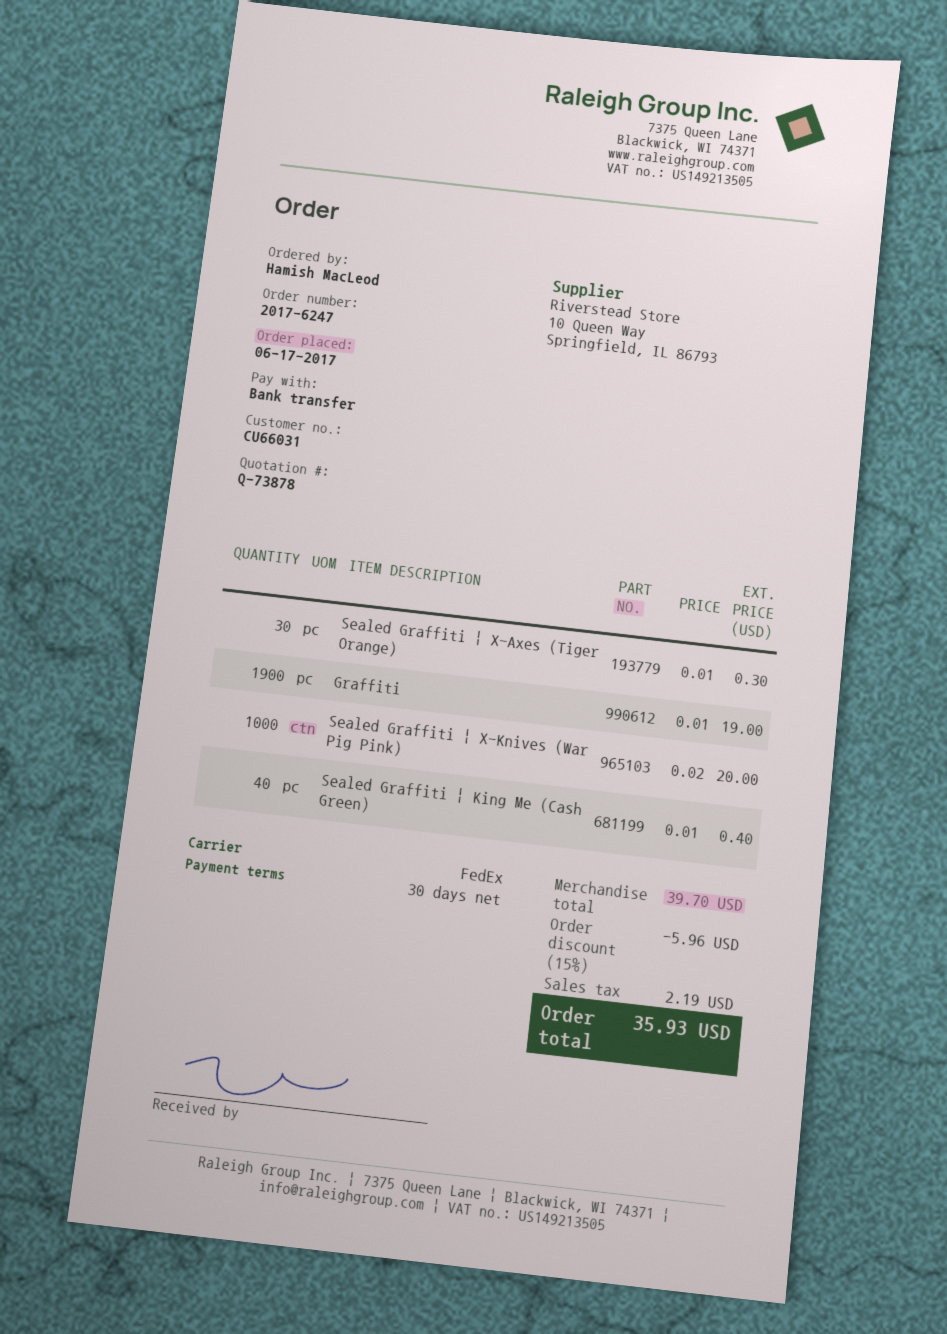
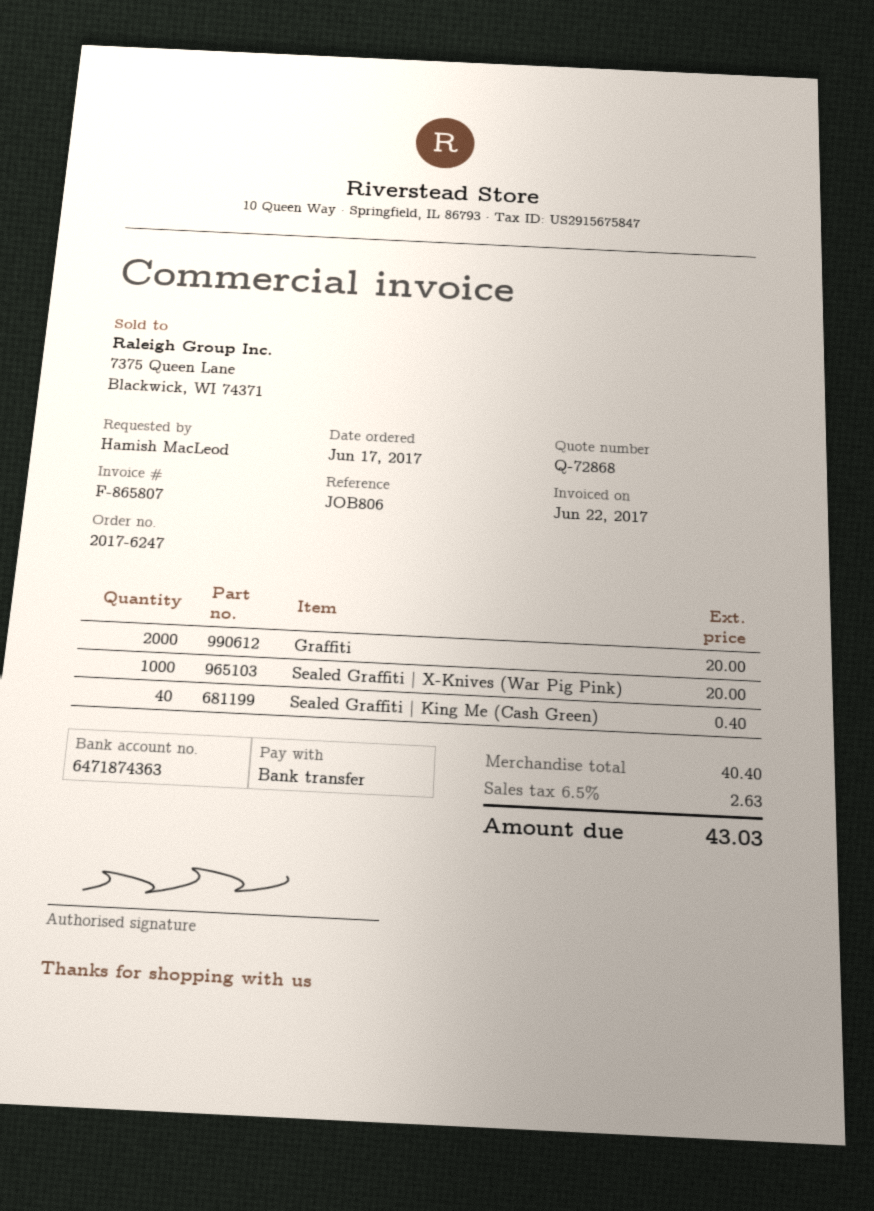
quote number: Q-73878 -> Q-72868
Sealed Graffiti | X-Axes (Tiger Orange): 30 for 0.30 -> none
Graffiti: 1900 for 19.00 -> 2000 for 20.00
subtotal: 39.70 -> 40.40
discount: 15% = 5.96 -> none
tax: 2.19 -> 2.63
total: 35.93 -> 43.03

